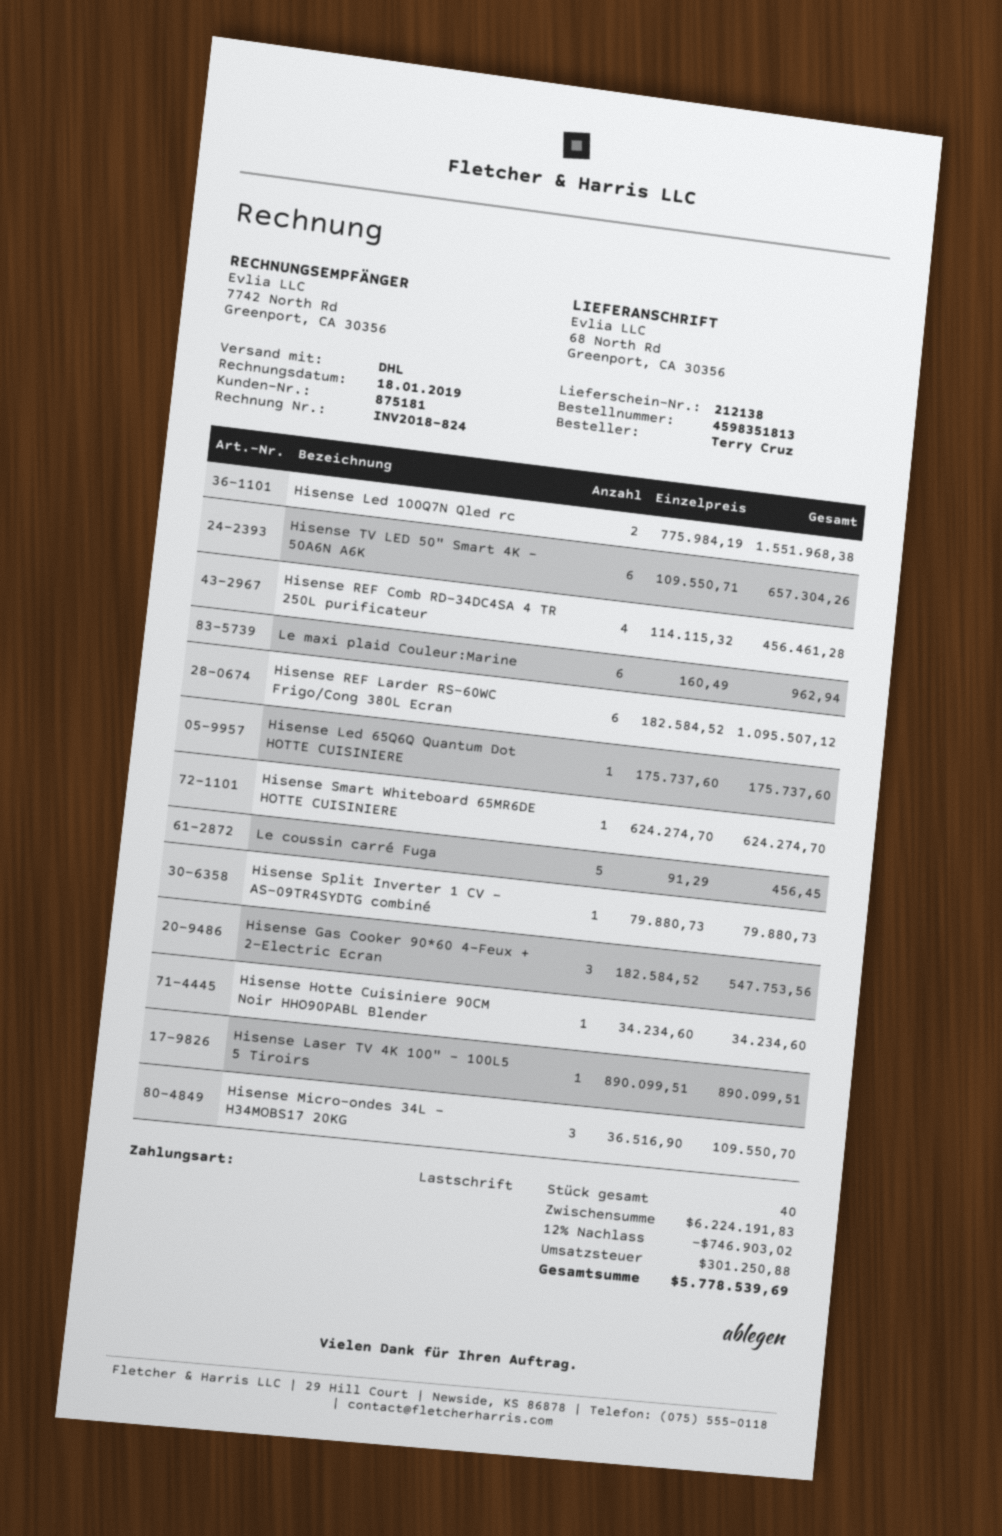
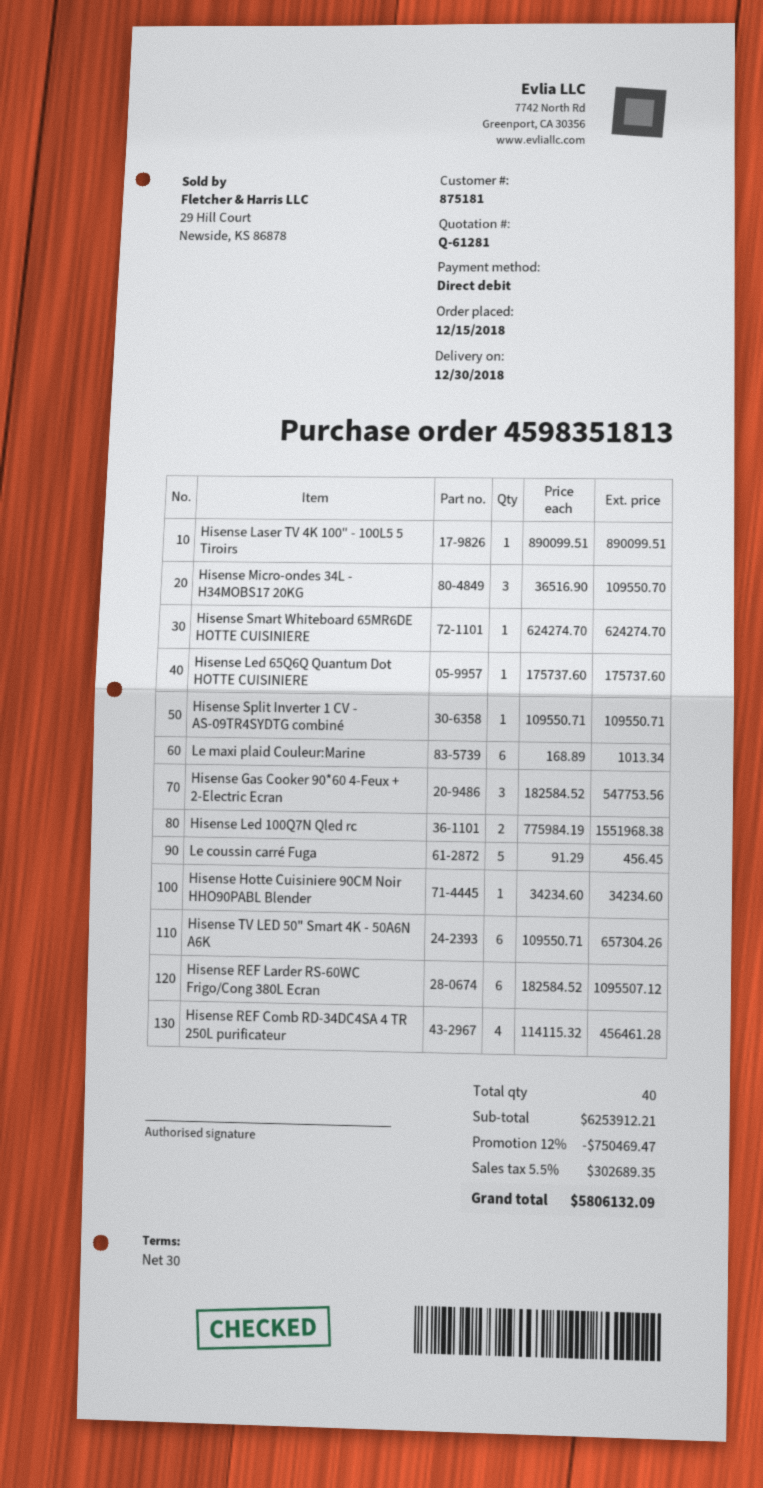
Le maxi plaid Couleur:Marine: 6 x 160.49 = 962.94 -> 6 x 168.89 = 1013.34
Hisense Split Inverter 1 CV - AS-09TR4SYDTG combiné: 1 x 79880.73 = 79880.73 -> 1 x 109550.71 = 109550.71
subtotal: 6224191.83 -> 6253912.21
discount: 12% = 746903.02 -> 12% = 750469.47
tax: 301250.88 -> 302689.35
total: 5778539.69 -> 5806132.09

